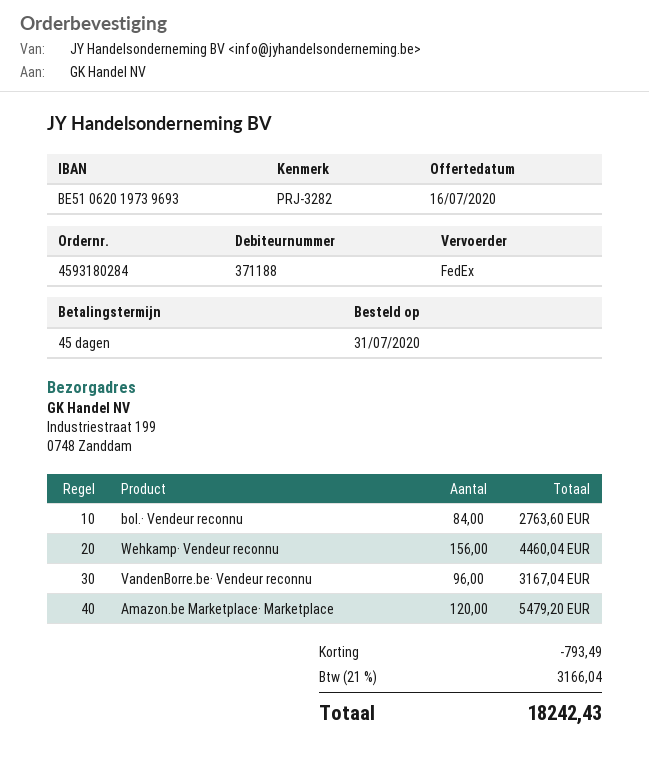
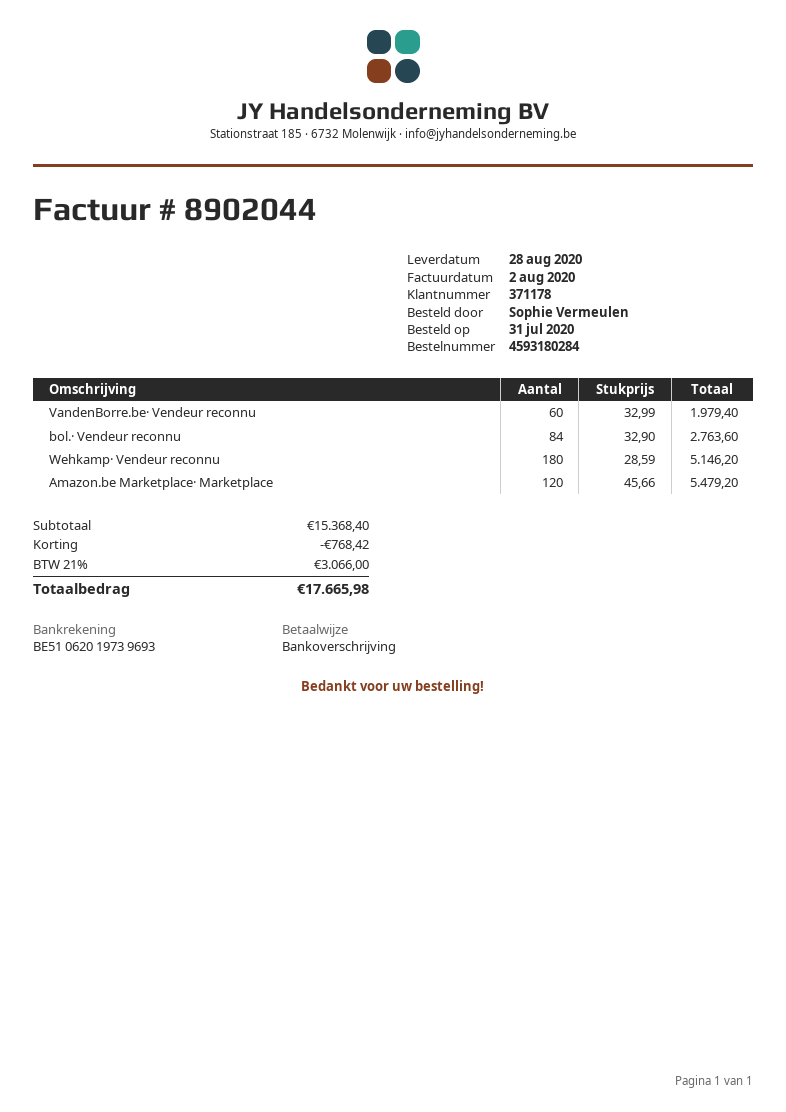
customer number: 371188 -> 371178
Wehkamp· Vendeur reconnu: 156 for 4460.04 -> 180 for 5146.20
VandenBorre.be· Vendeur reconnu: 96 for 3167.04 -> 60 for 1979.40
discount: 793.49 -> 768.42
tax: 21% = 3166.04 -> 21% = 3066.00
total: 18242.43 -> 17665.98

